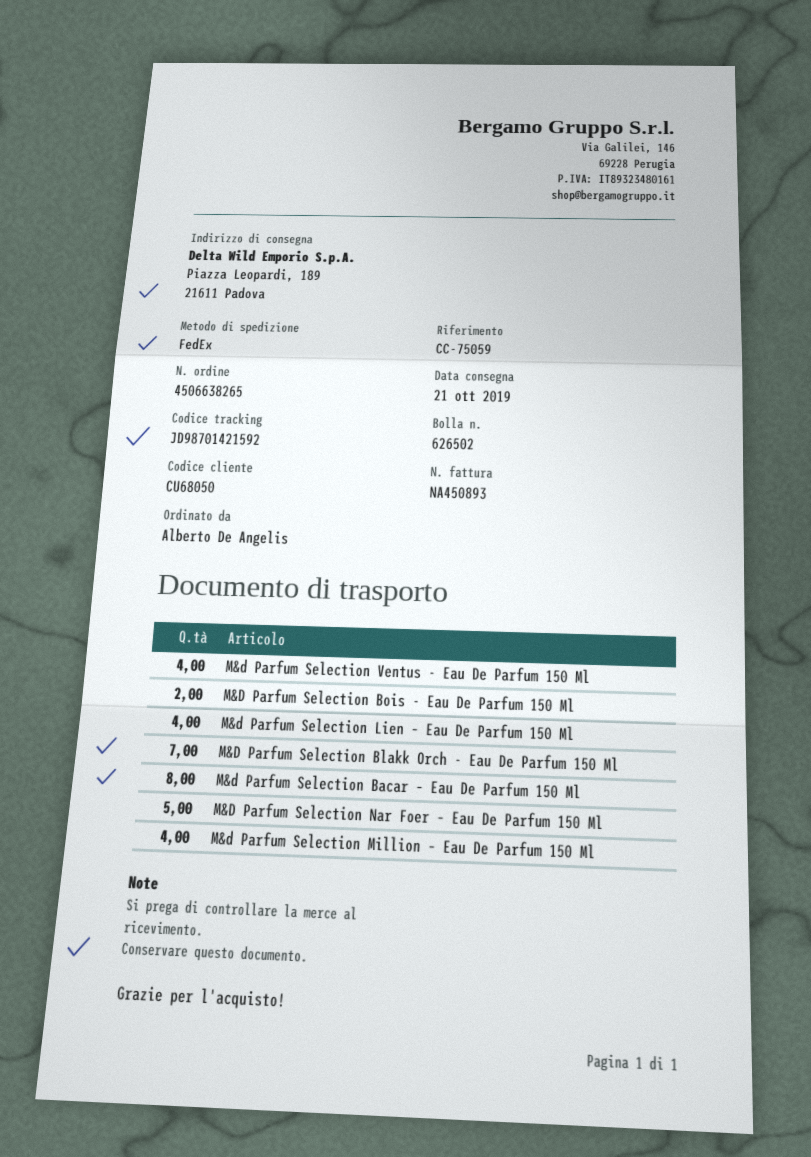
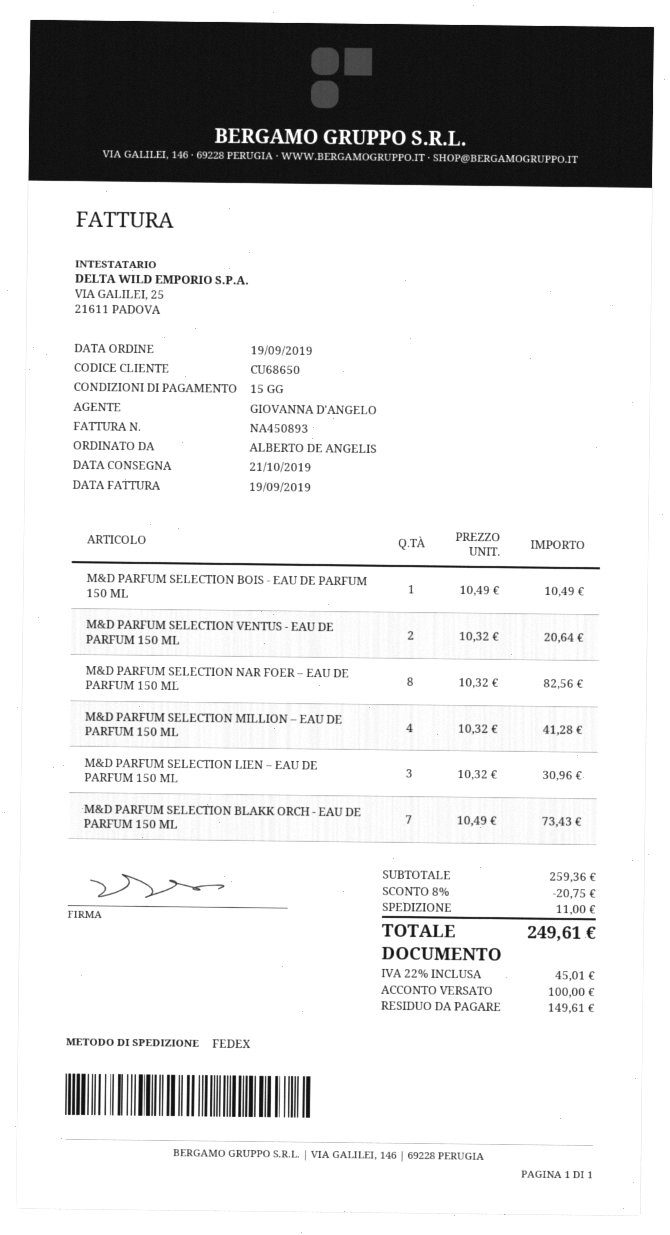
customer number: CU68050 -> CU68650
M&d Parfum Selection Ventus - Eau De Parfum 150 Ml: 4 -> 2
M&D Parfum Selection Bois - Eau De Parfum 150 Ml: 2 -> 1
M&d Parfum Selection Lien – Eau De Parfum 150 Ml: 4 -> 3
M&d Parfum Selection Bacar – Eau De Parfum 150 Ml: 8 -> none
M&D Parfum Selection Nar Foer – Eau De Parfum 150 Ml: 5 -> 8

